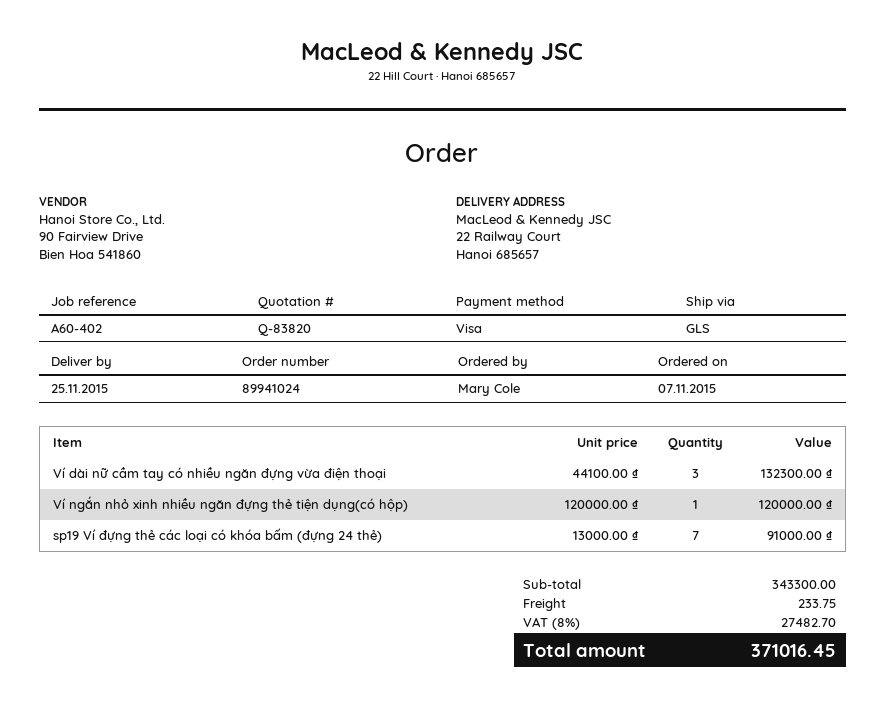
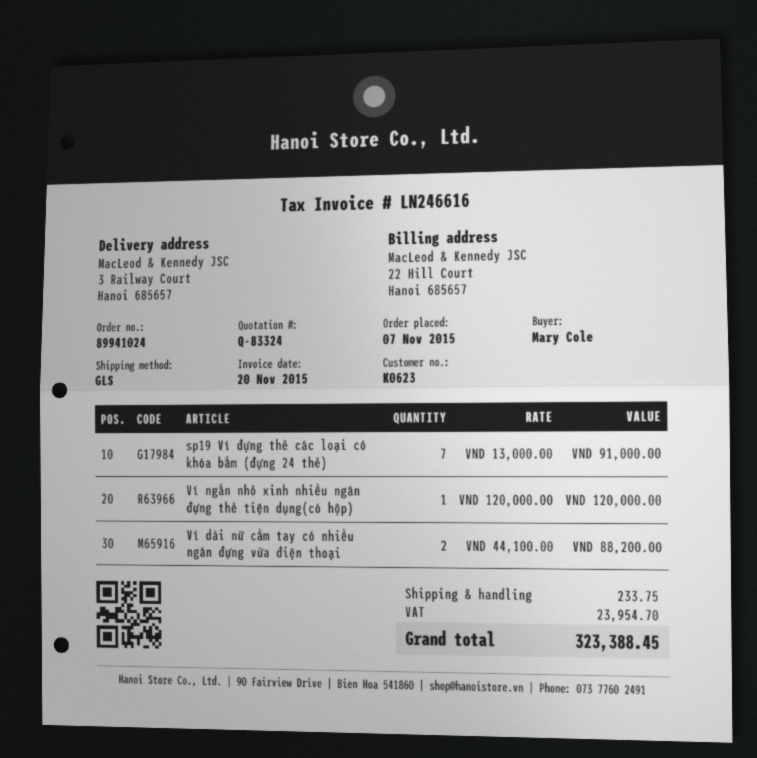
quote number: Q-83820 -> Q-83324
ship to: 22 Railway Court, Hanoi 685657 -> 3 Railway Court, Hanoi 685657
Ví dài nữ cầm tay có nhiều ngăn đựng vừa điện thoại: 3 x 44100.00 = 132300.00 -> 2 x 44100.00 = 88200.00
tax: 27482.70 -> 23954.70
total: 371016.45 -> 323388.45

